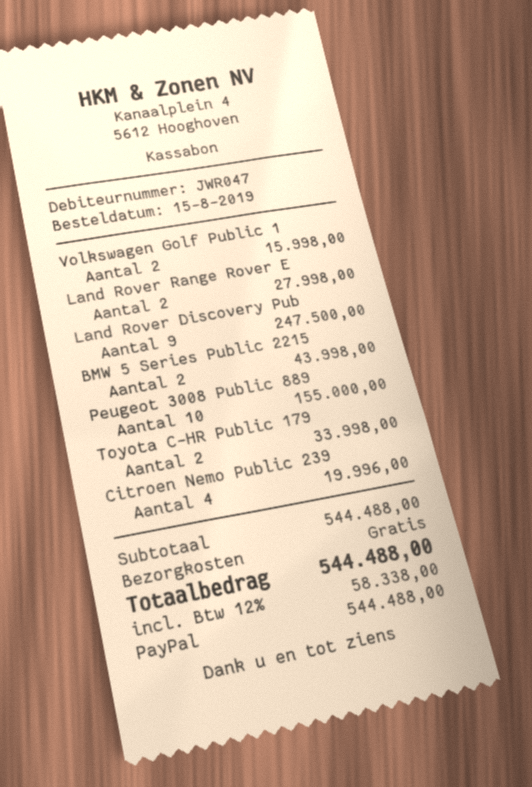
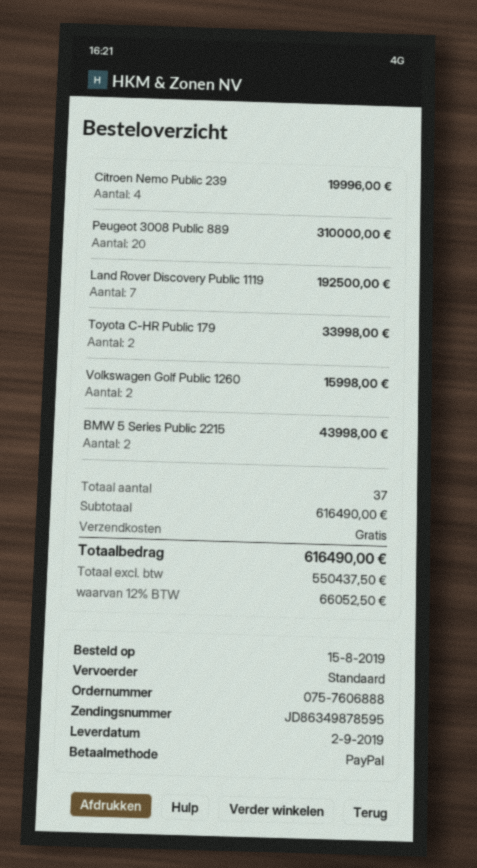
Land Rover Range Rover E: 2 for 27998.00 -> none
Land Rover Discovery Pub: 9 for 247500.00 -> 7 for 192500.00
Peugeot 3008 Public 889: 10 for 155000.00 -> 20 for 310000.00
subtotal: 544488.00 -> 616490.00
tax: 12% = 58338.00 -> 12% = 66052.50
total: 544488.00 -> 616490.00

